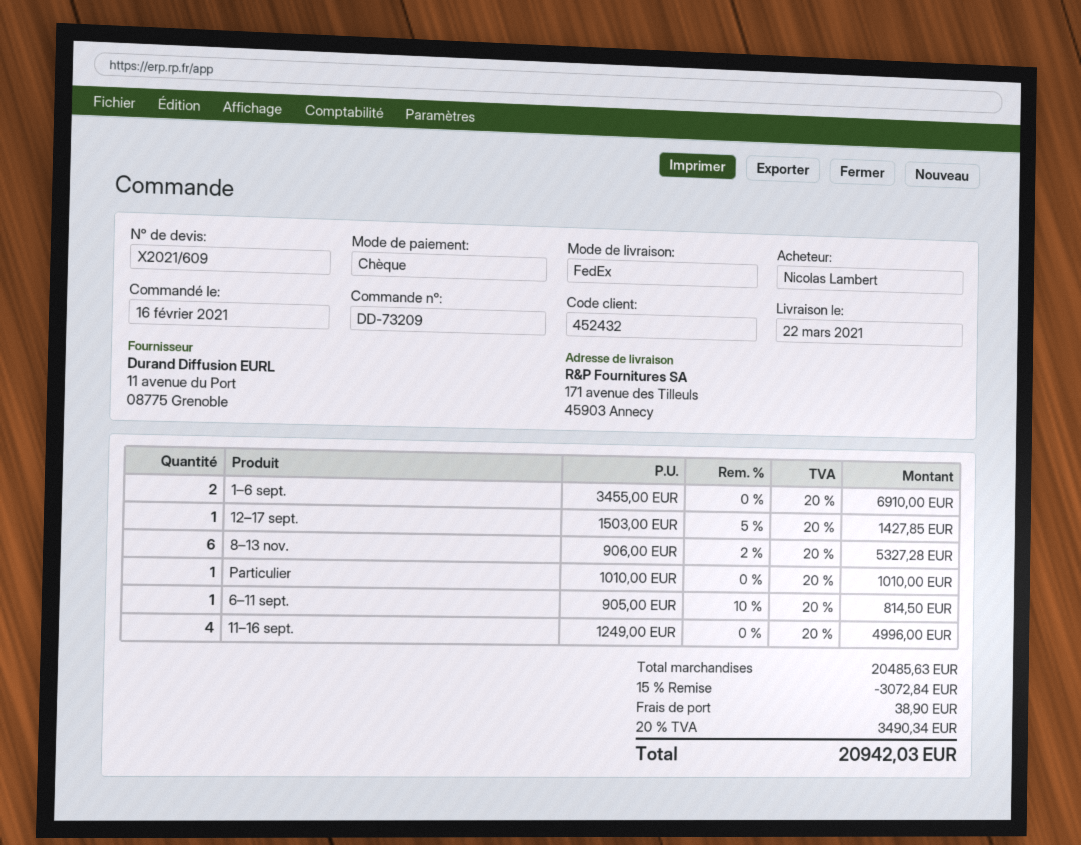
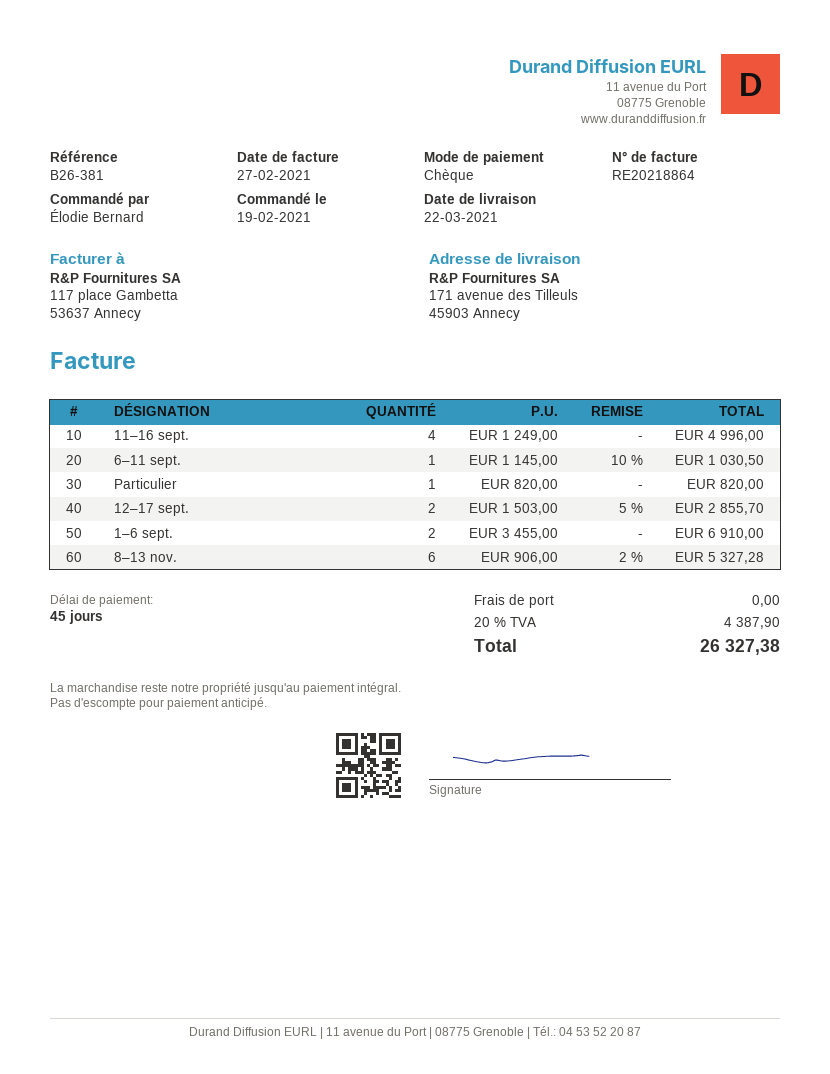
order date: 2021-02-16 -> 2021-02-19
ordered by: Nicolas Lambert -> Élodie Bernard
12–17 sept.: 1 x 1503.00 - 5% = 1427.85 -> 2 x 1503.00 - 5% = 2855.70
Particulier: 1 x 1010.00 = 1010.00 -> 1 x 820.00 = 820.00
6–11 sept.: 1 x 905.00 - 10% = 814.50 -> 1 x 1145.00 - 10% = 1030.50
discount: 15% = 3072.84 -> none
shipping: 38.90 -> 0.00
tax: 20% = 3490.34 -> 20% = 4387.90
total: 20942.03 -> 26327.38

